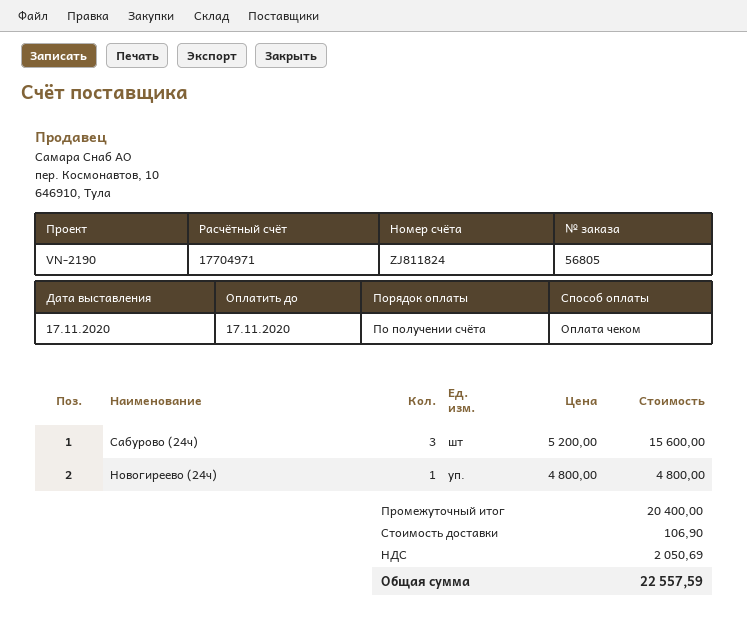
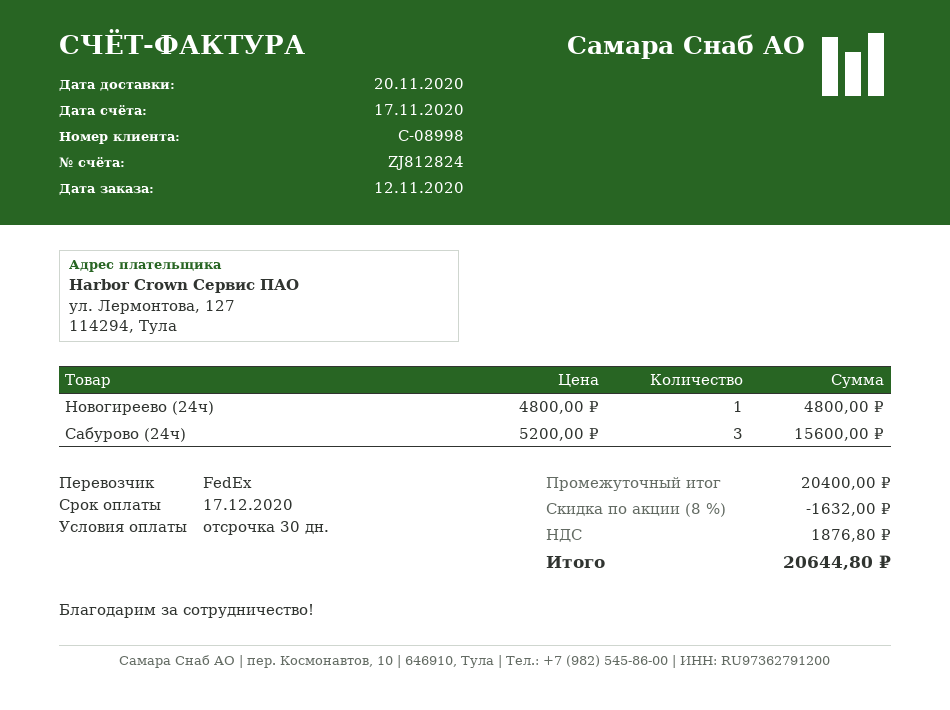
invoice number: ZJ811824 -> ZJ812824
payment terms: on receipt -> 30 days
due date: 2020-11-17 -> 2020-12-17
discount: none -> 8% = 1632.00
shipping: 106.90 -> none
tax: 2050.69 -> 1876.80
total: 22557.59 -> 20644.80

